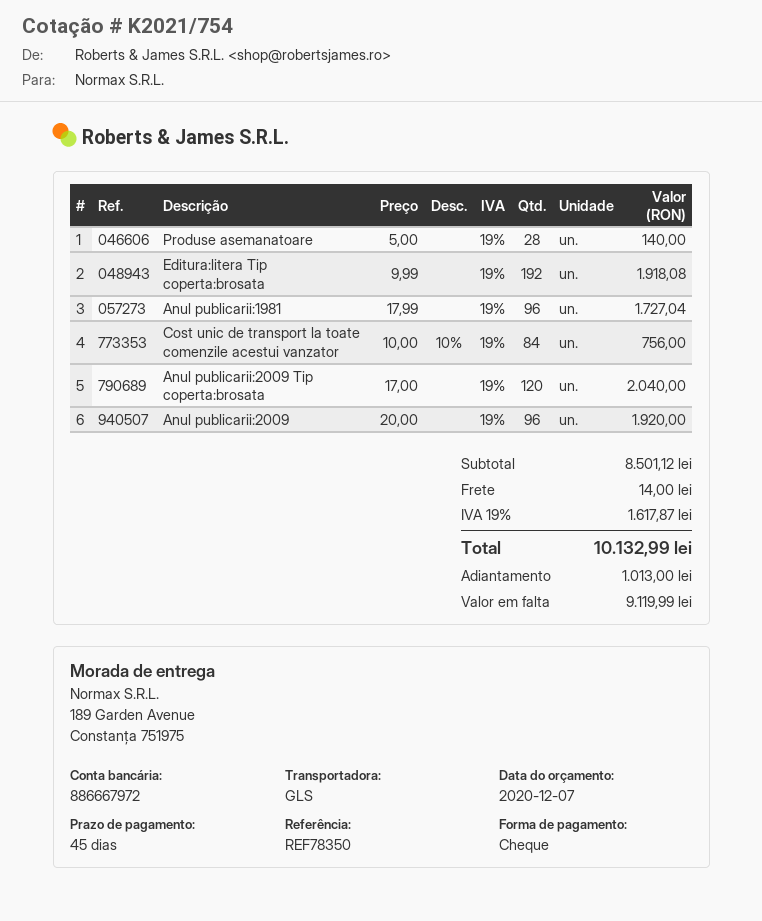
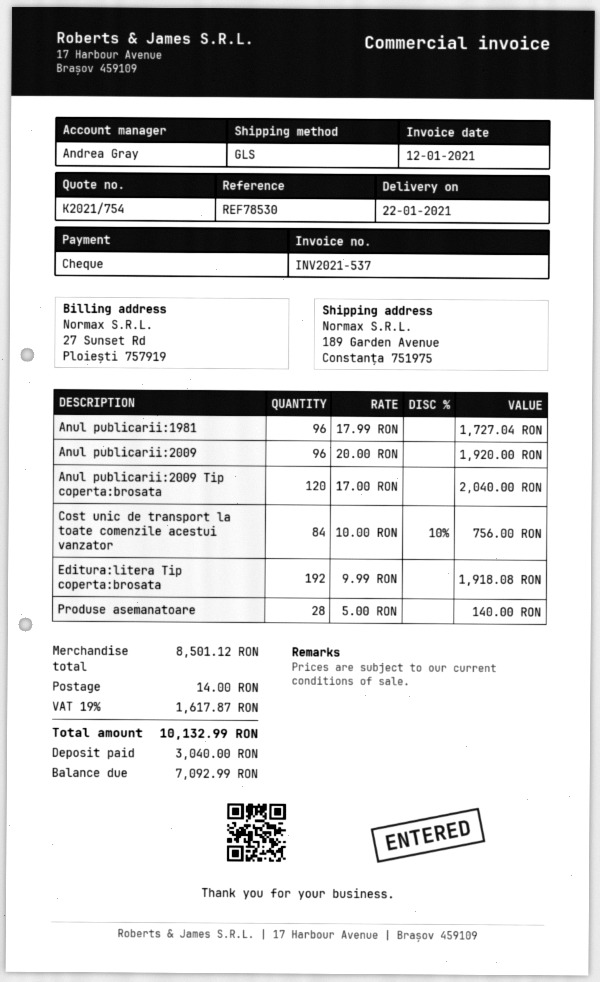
reference: REF78350 -> REF78530
deposit: 1013.00 -> 3040.00
balance: 9119.99 -> 7092.99

